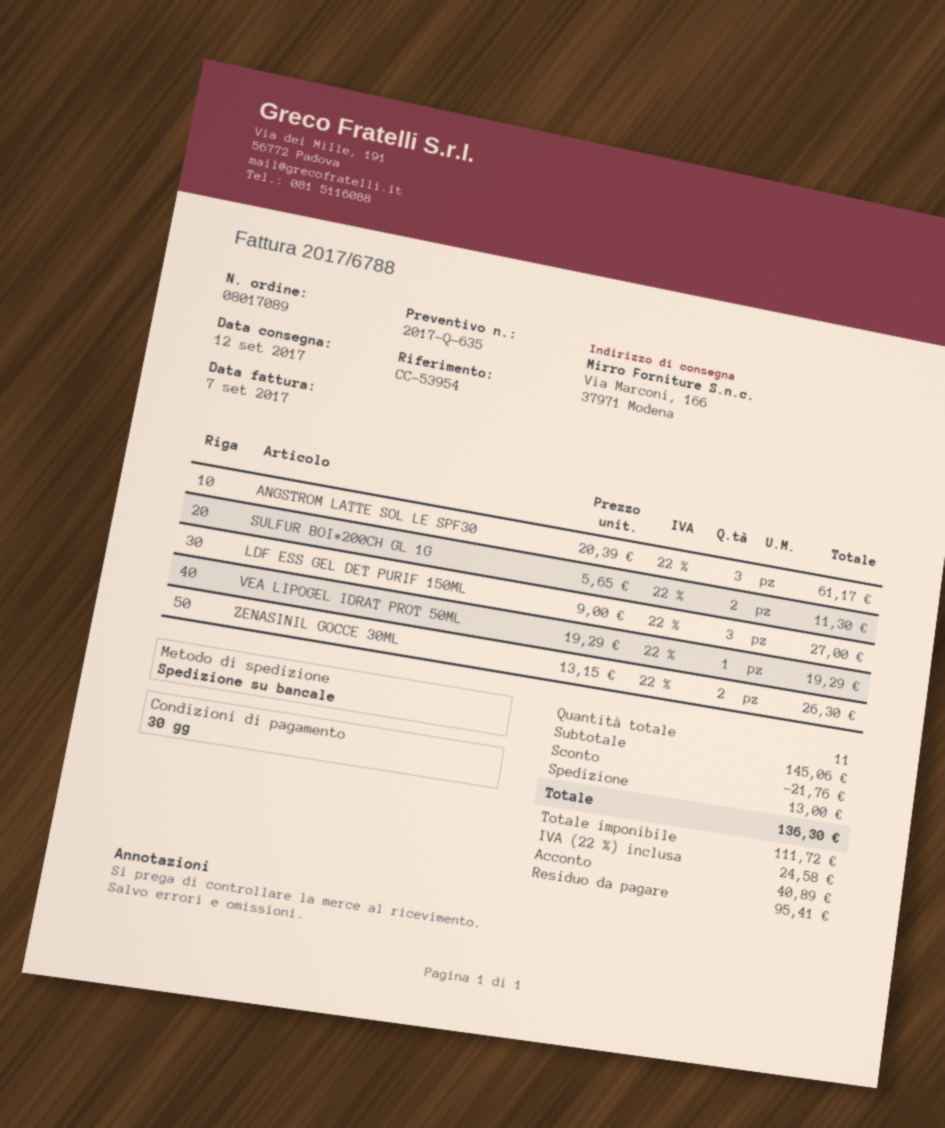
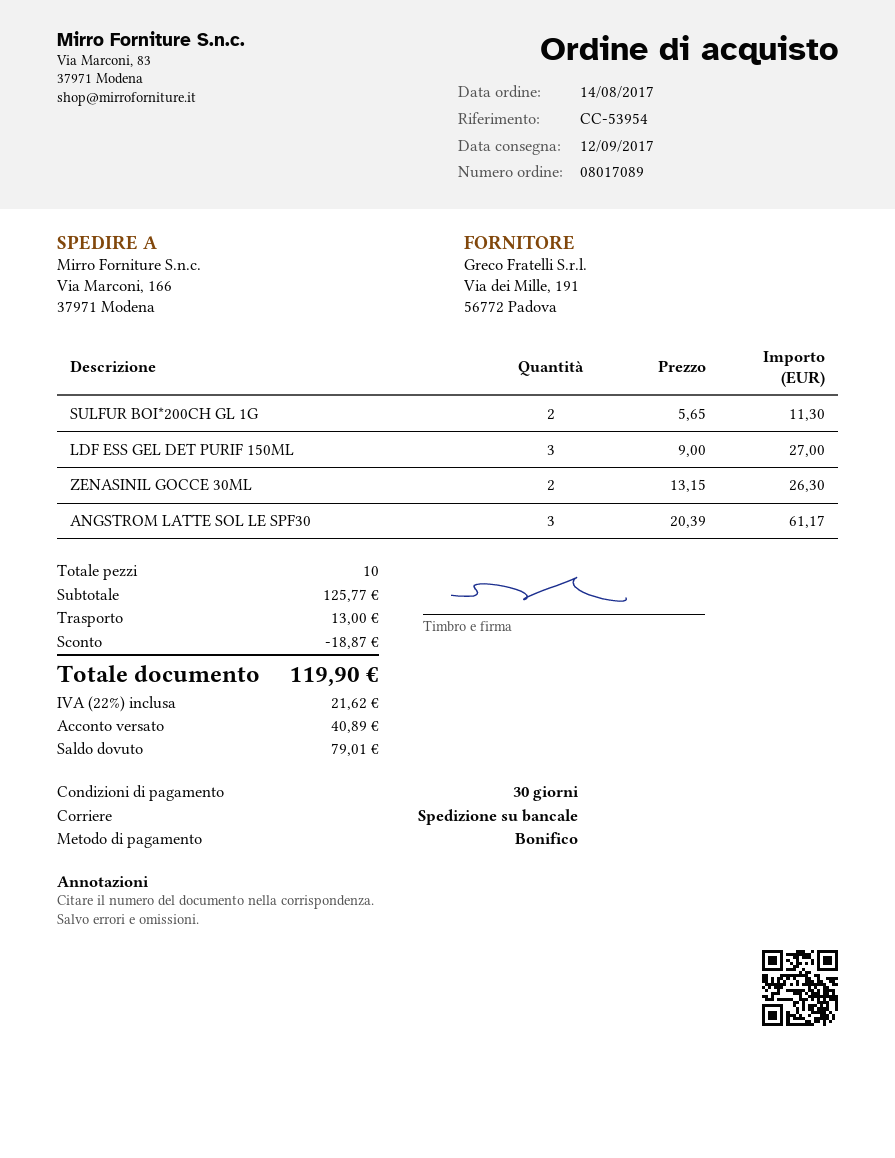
VEA LIPOGEL IDRAT PROT 50ML: 1 x 19.29 = 19.29 -> none
total quantity: 11 -> 10
subtotal: 145.06 -> 125.77
discount: 21.76 -> 18.87
tax: 22% = 24.58 -> 22% = 21.62
total: 136.30 -> 119.90
balance: 95.41 -> 79.01

